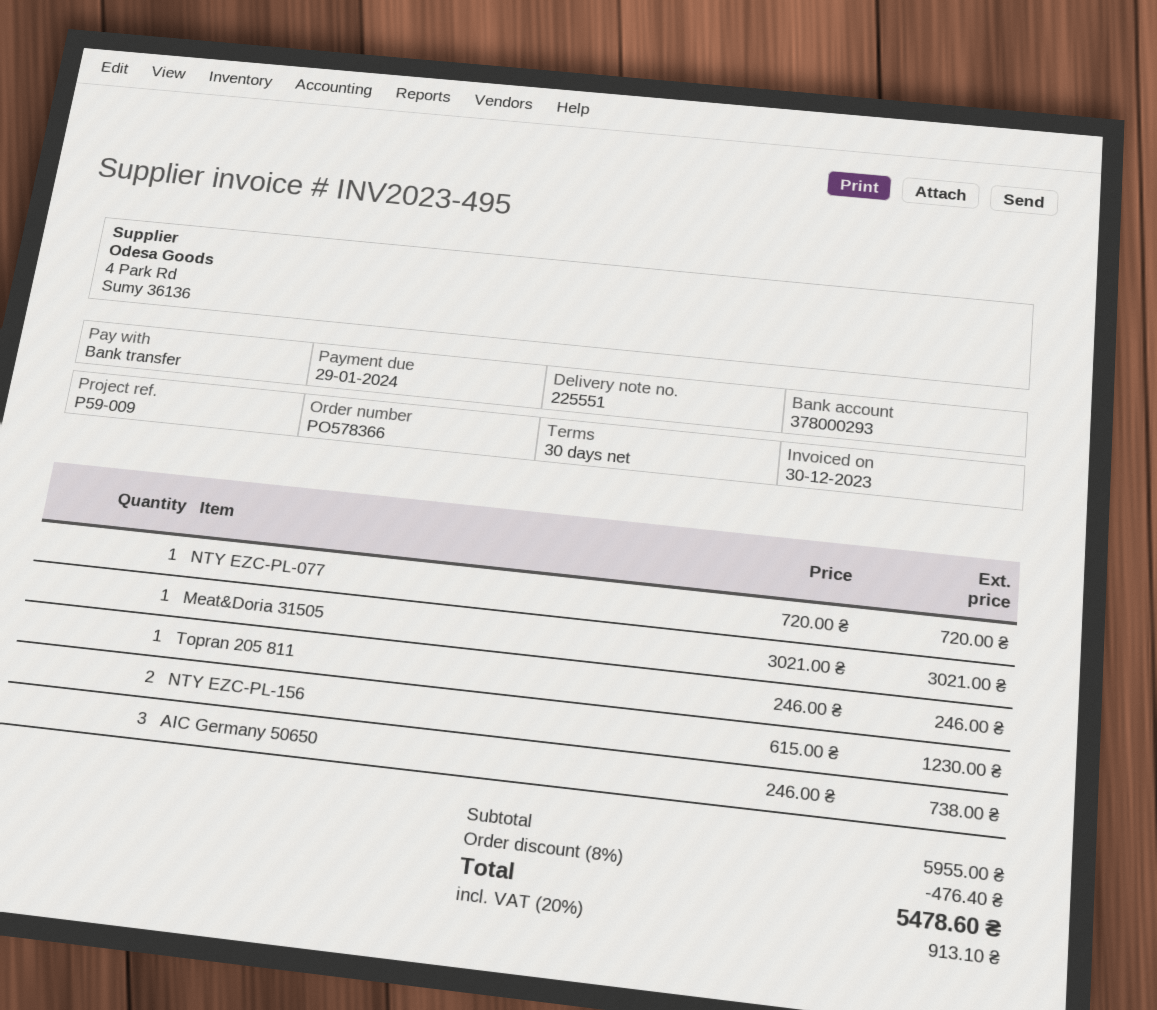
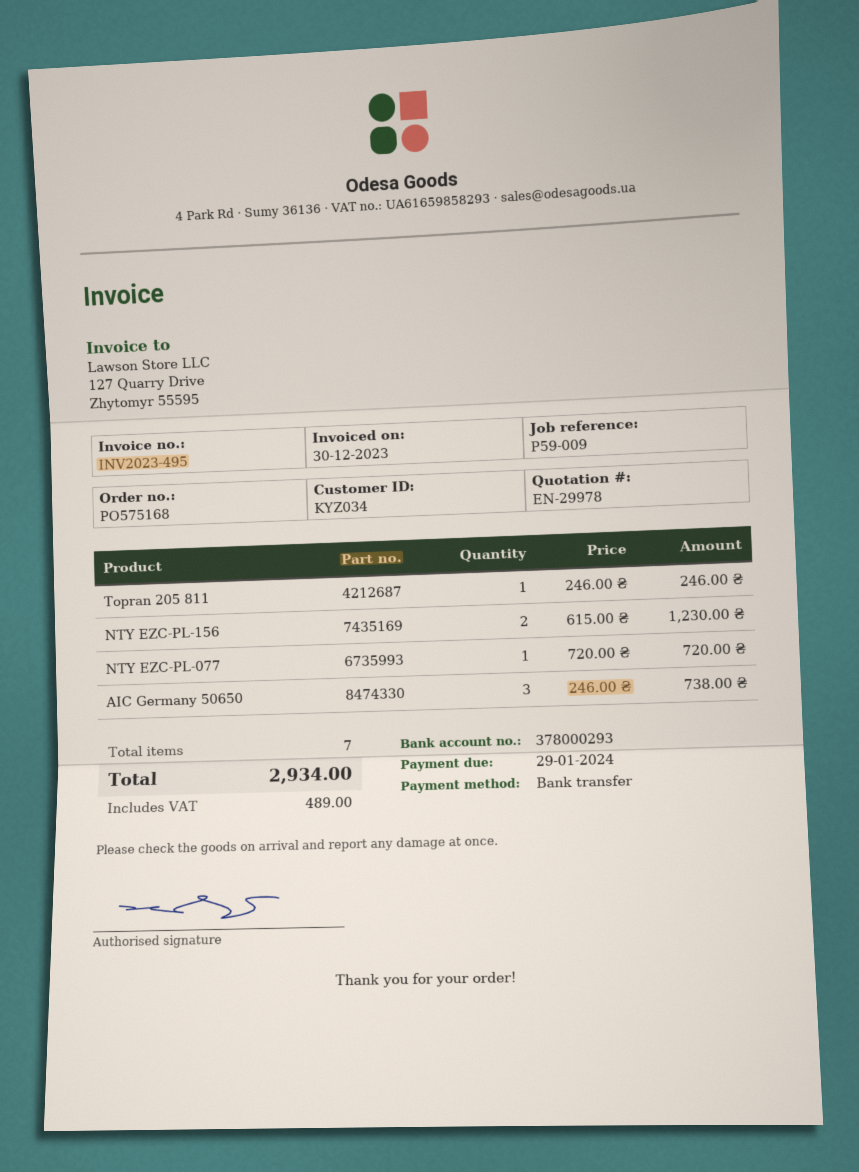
order number: PO578366 -> PO575168
Meat&Doria 31505: 1 x 3021.00 = 3021.00 -> none
discount: 8% = 476.40 -> none
tax: 913.10 -> 489.00
total: 5478.60 -> 2934.00

